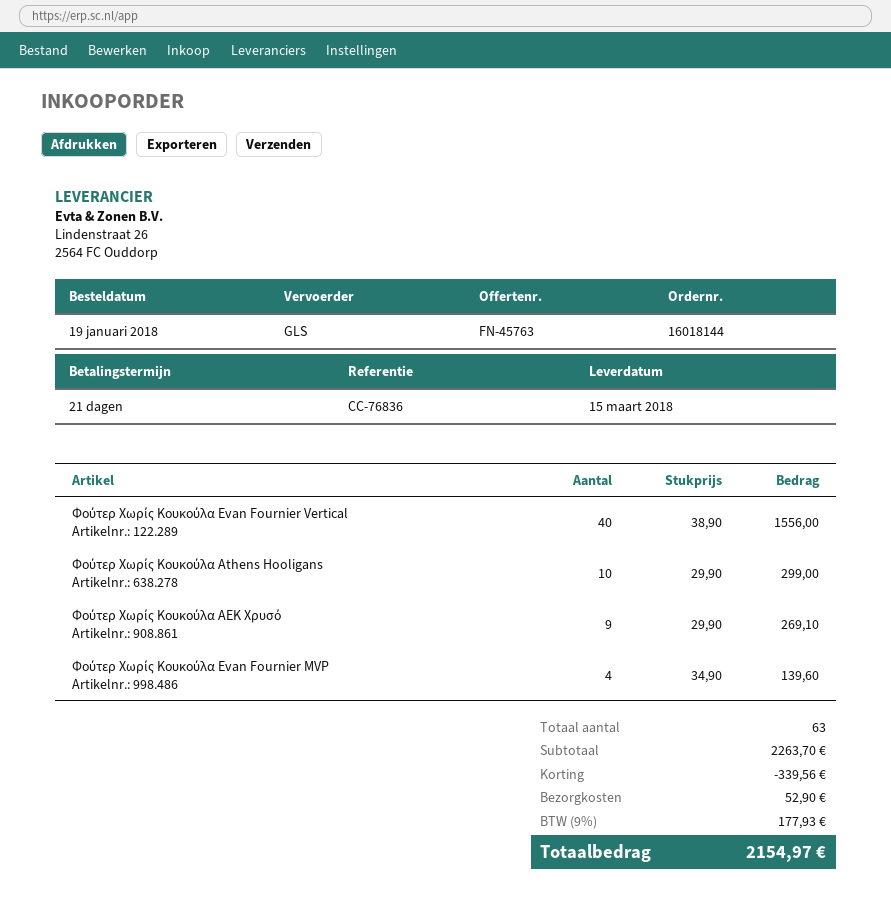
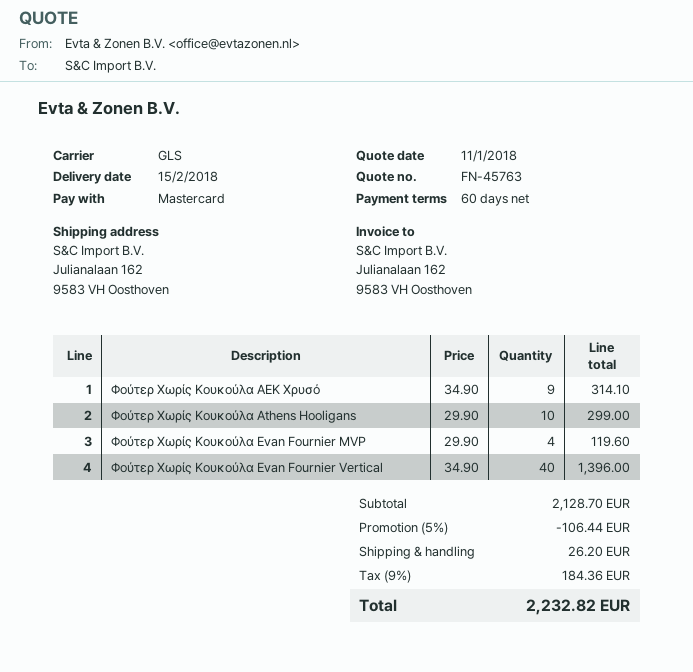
delivery date: 2018-03-15 -> 2018-02-15
payment terms: 21 days -> 60 days
Φούτερ Χωρίς Κουκούλα Evan Fournier Vertical: 40 x 38.90 = 1556.00 -> 40 x 34.90 = 1396.00
Φούτερ Χωρίς Κουκούλα AEK Χρυσό: 9 x 29.90 = 269.10 -> 9 x 34.90 = 314.10
Φούτερ Χωρίς Κουκούλα Evan Fournier MVP: 4 x 34.90 = 139.60 -> 4 x 29.90 = 119.60
subtotal: 2263.70 -> 2128.70
discount: 339.56 -> 106.44
shipping: 52.90 -> 26.20
tax: 9% = 177.93 -> 9% = 184.36
total: 2154.97 -> 2232.82

